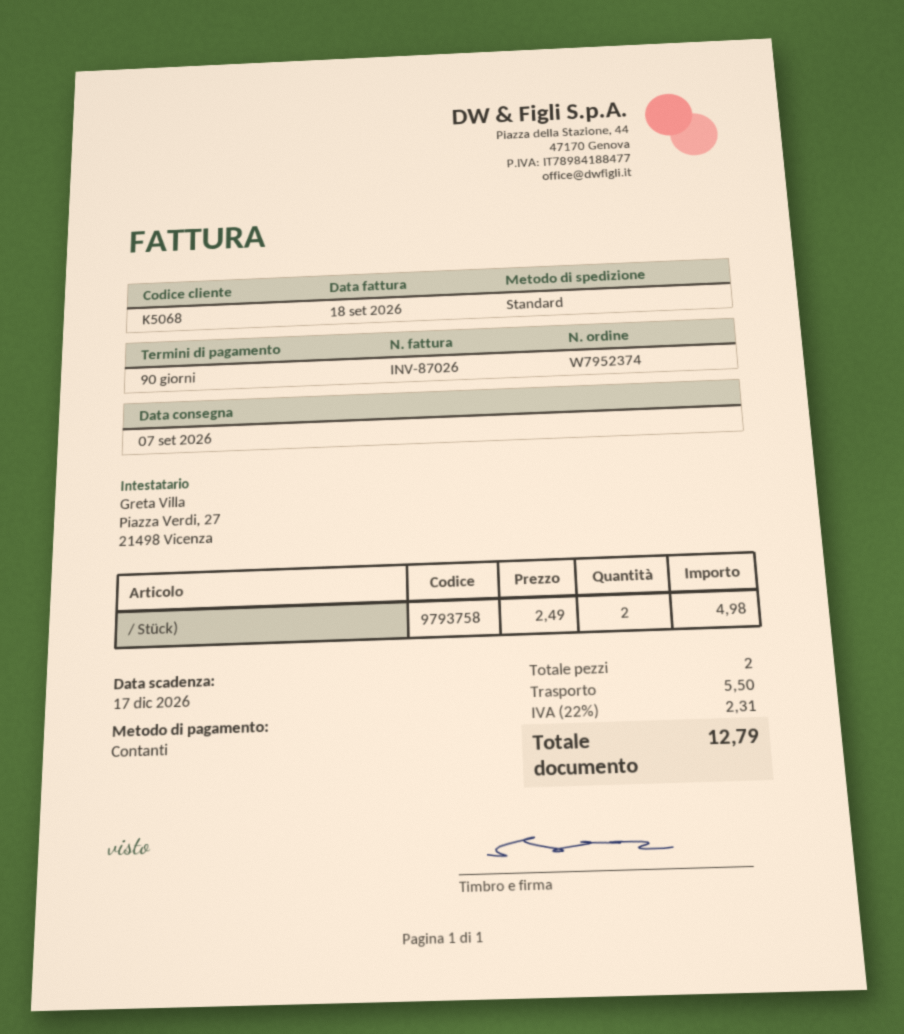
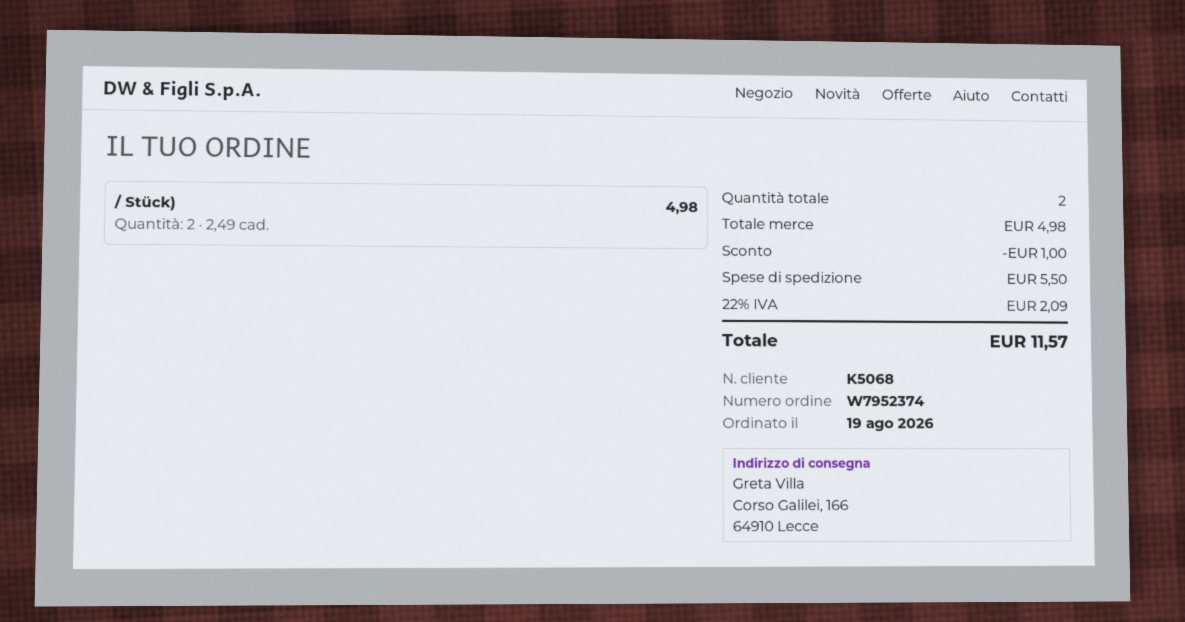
discount: none -> 1.00
tax: 22% = 2.31 -> 22% = 2.09
total: 12.79 -> 11.57

